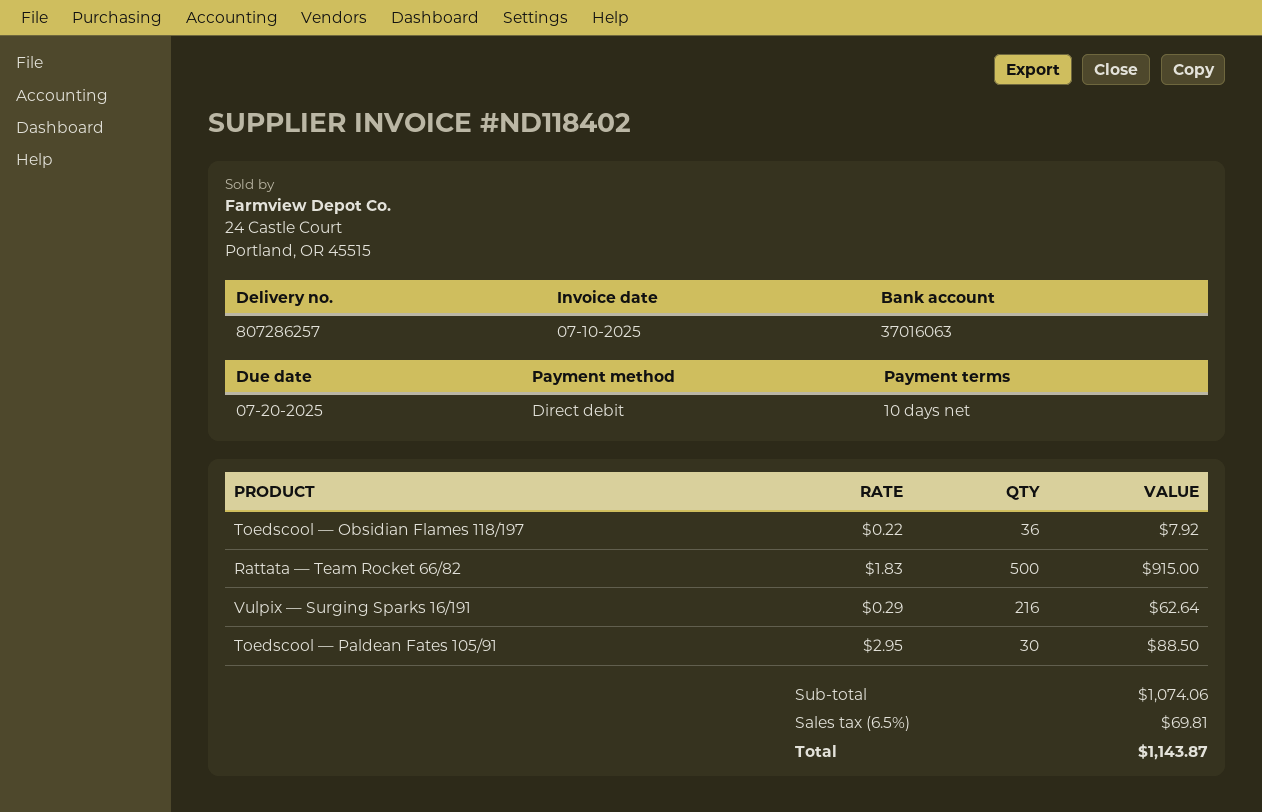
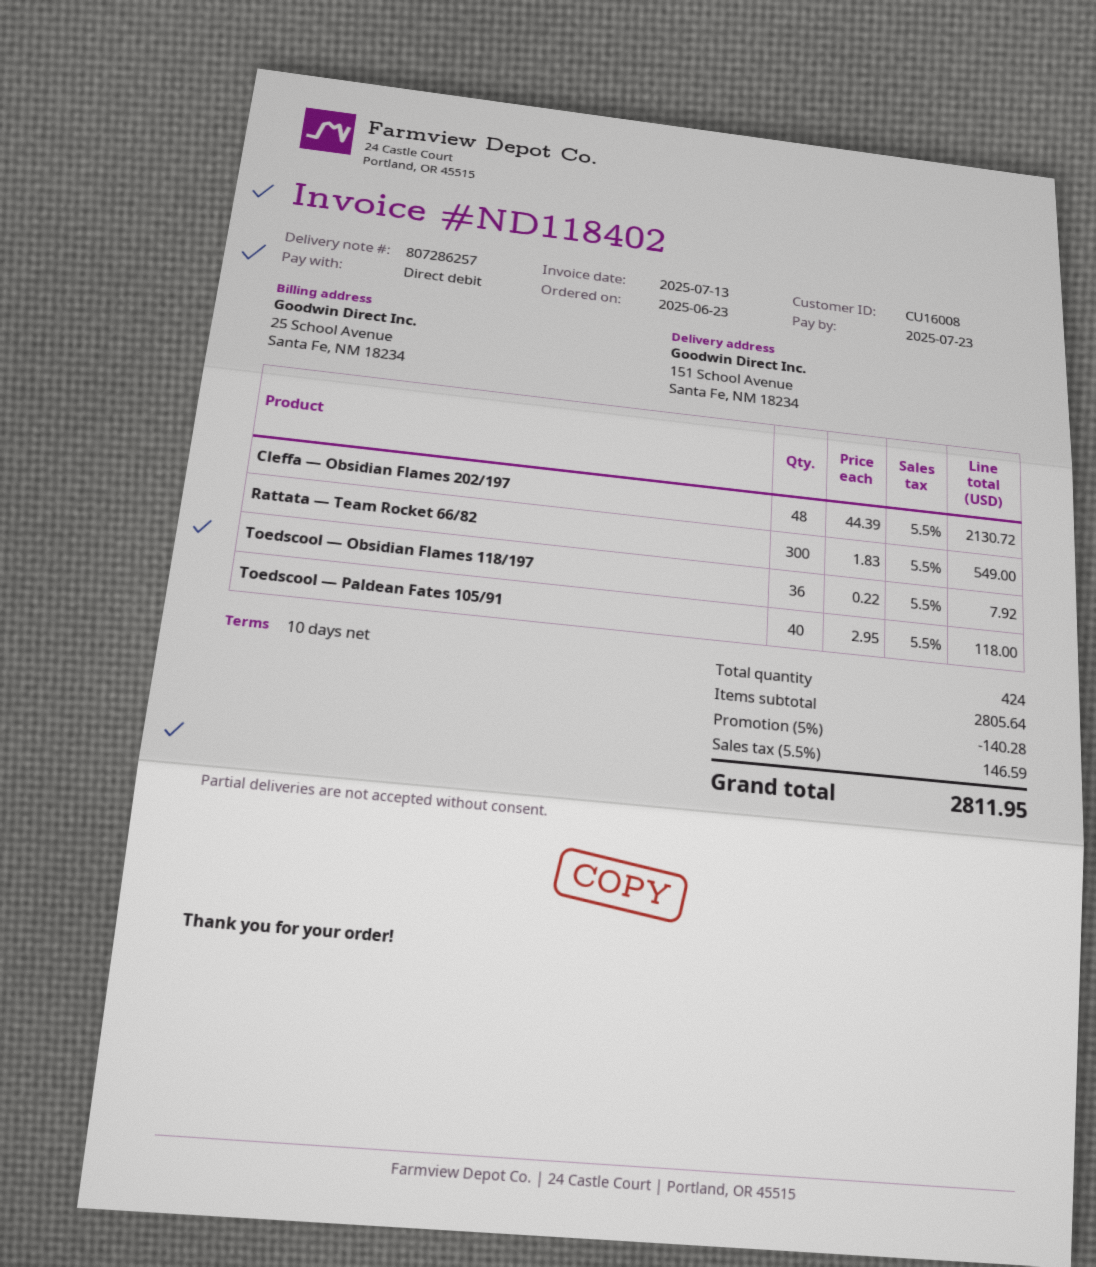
invoice date: 2025-07-10 -> 2025-07-13
due date: 2025-07-20 -> 2025-07-23
Rattata — Team Rocket 66/82: 500 x 1.83 = 915.00 -> 300 x 1.83 = 549.00
Vulpix — Surging Sparks 16/191: 216 x 0.29 = 62.64 -> none
Toedscool — Paldean Fates 105/91: 30 x 2.95 = 88.50 -> 40 x 2.95 = 118.00
Cleffa — Obsidian Flames 202/197: none -> 48 x 44.39 = 2130.72
subtotal: 1074.06 -> 2805.64
discount: none -> 5% = 140.28
tax: 6.5% = 69.81 -> 5.5% = 146.59
total: 1143.87 -> 2811.95

